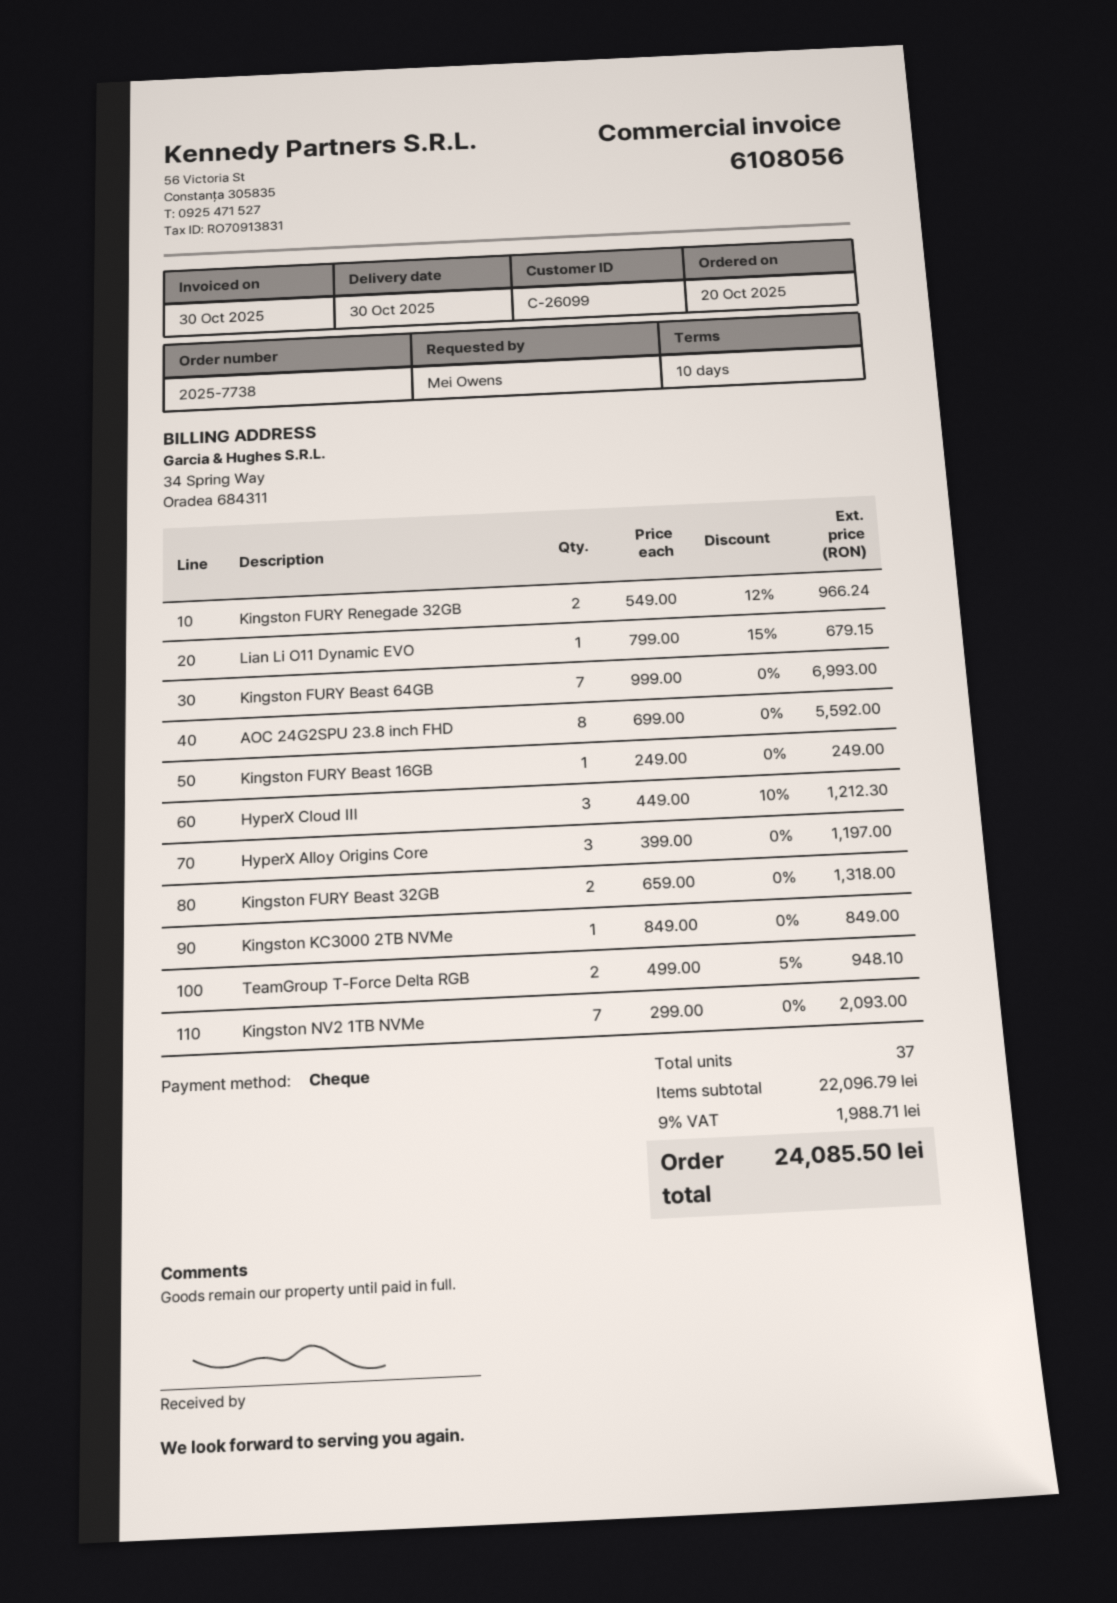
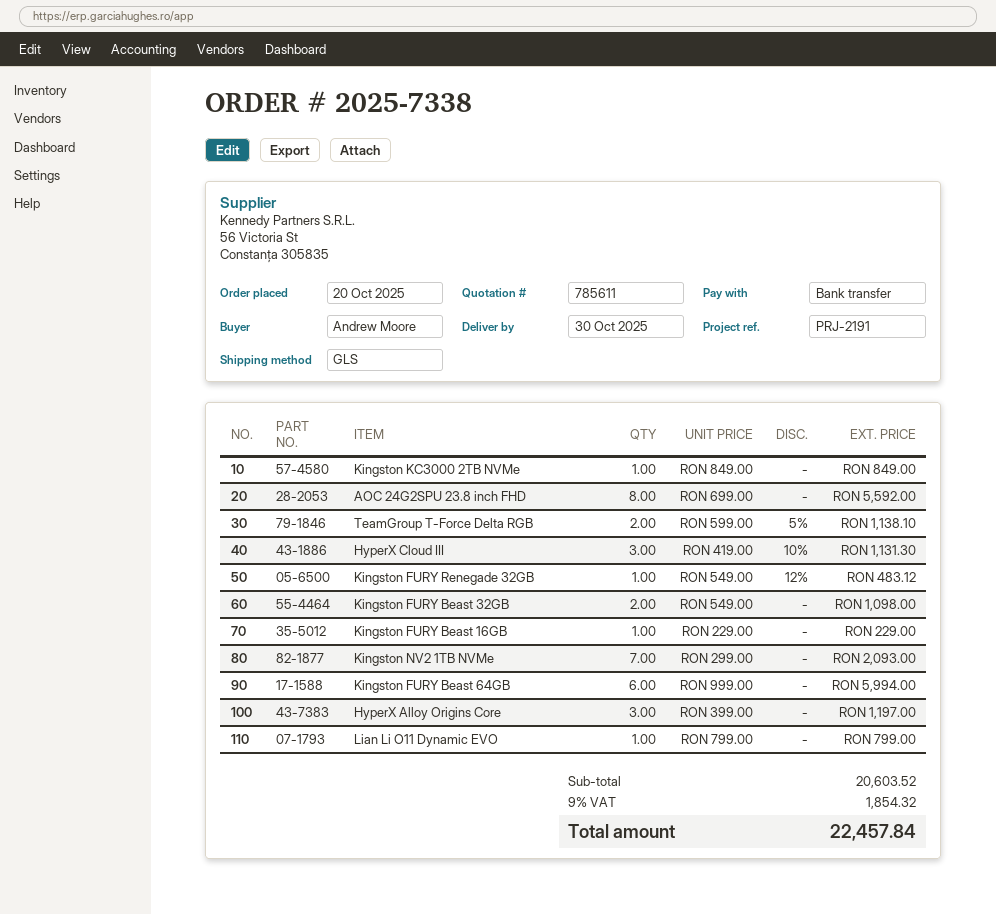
order number: 2025-7738 -> 2025-7338
ordered by: Mei Owens -> Andrew Moore
payment method: cheque -> bank transfer
Kingston FURY Renegade 32GB: 2 x 549.00 - 12% = 966.24 -> 1 x 549.00 - 12% = 483.12
Lian Li O11 Dynamic EVO: 1 x 799.00 - 15% = 679.15 -> 1 x 799.00 = 799.00
Kingston FURY Beast 64GB: 7 x 999.00 = 6993.00 -> 6 x 999.00 = 5994.00
Kingston FURY Beast 16GB: 1 x 249.00 = 249.00 -> 1 x 229.00 = 229.00
HyperX Cloud III: 3 x 449.00 - 10% = 1212.30 -> 3 x 419.00 - 10% = 1131.30
Kingston FURY Beast 32GB: 2 x 659.00 = 1318.00 -> 2 x 549.00 = 1098.00
TeamGroup T-Force Delta RGB: 2 x 499.00 - 5% = 948.10 -> 2 x 599.00 - 5% = 1138.10
subtotal: 22096.79 -> 20603.52
tax: 9% = 1988.71 -> 9% = 1854.32
total: 24085.50 -> 22457.84

